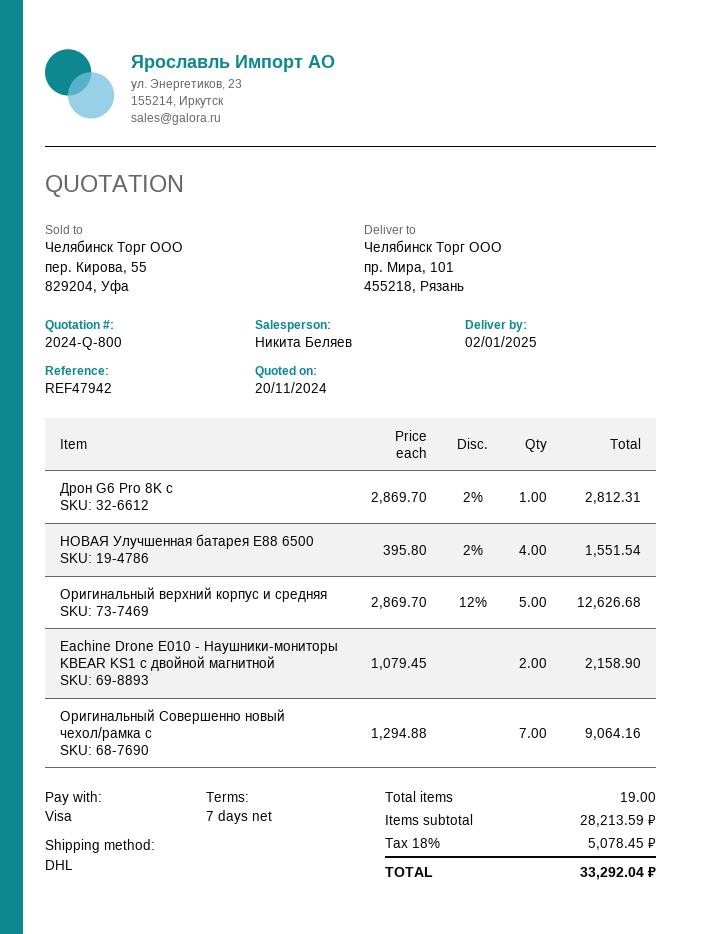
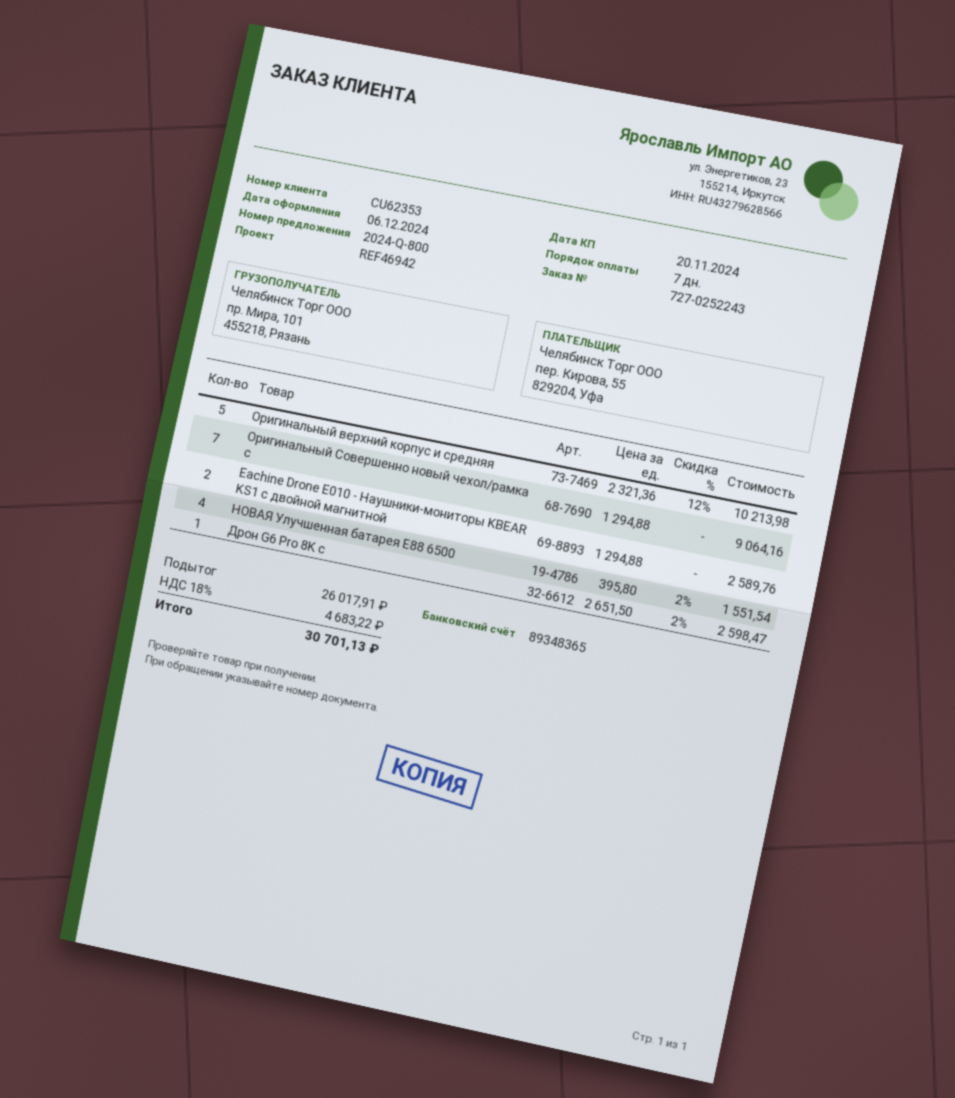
reference: REF47942 -> REF46942
Дрон G6 Pro 8K с: 1 x 2869.70 - 2% = 2812.31 -> 1 x 2651.50 - 2% = 2598.47
Оригинальный верхний корпус и средняя: 5 x 2869.70 - 12% = 12626.68 -> 5 x 2321.36 - 12% = 10213.98
Eachine Drone E010 - Наушники-мониторы KBEAR KS1 с двойной магнитной: 2 x 1079.45 = 2158.90 -> 2 x 1294.88 = 2589.76
subtotal: 28213.59 -> 26017.91
tax: 18% = 5078.45 -> 18% = 4683.22
total: 33292.04 -> 30701.13

